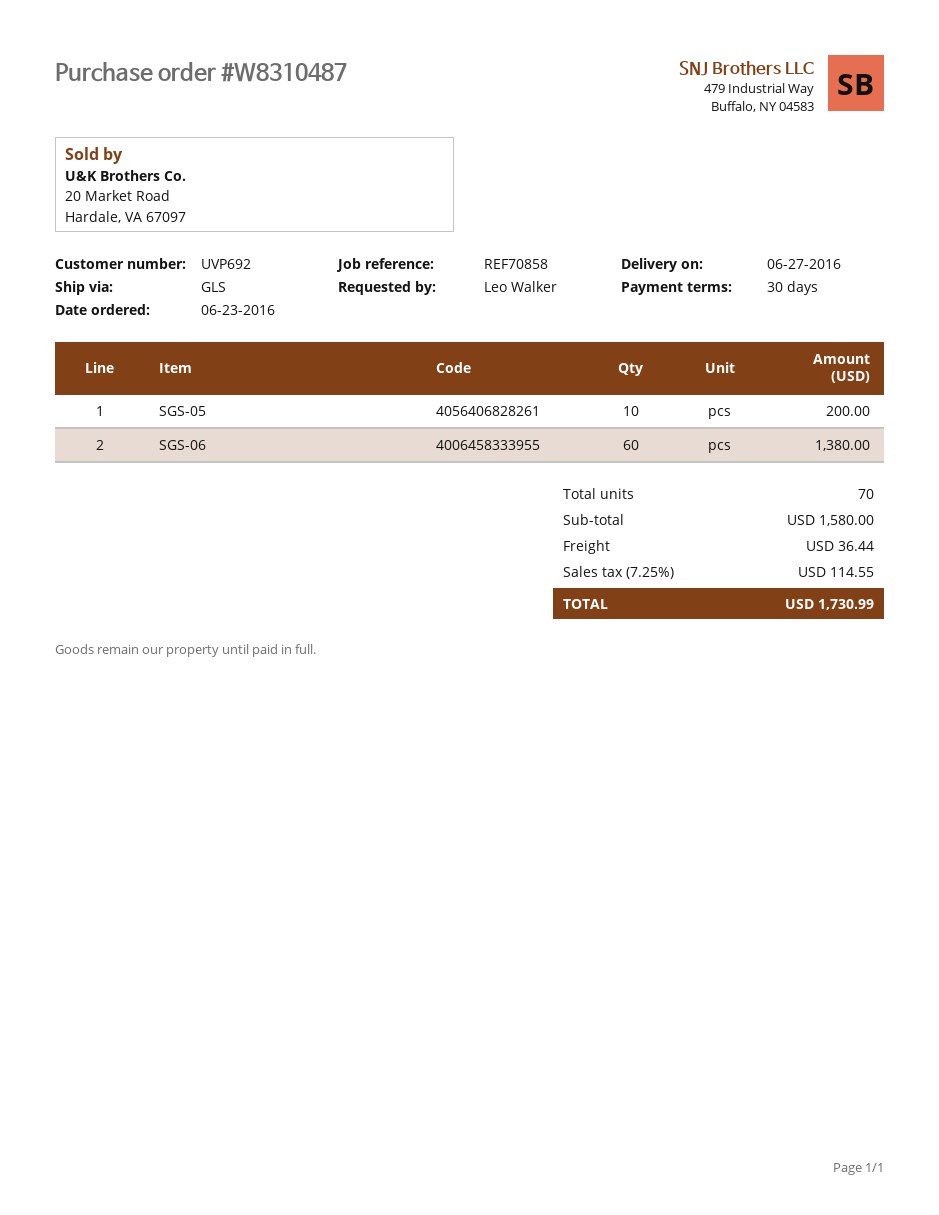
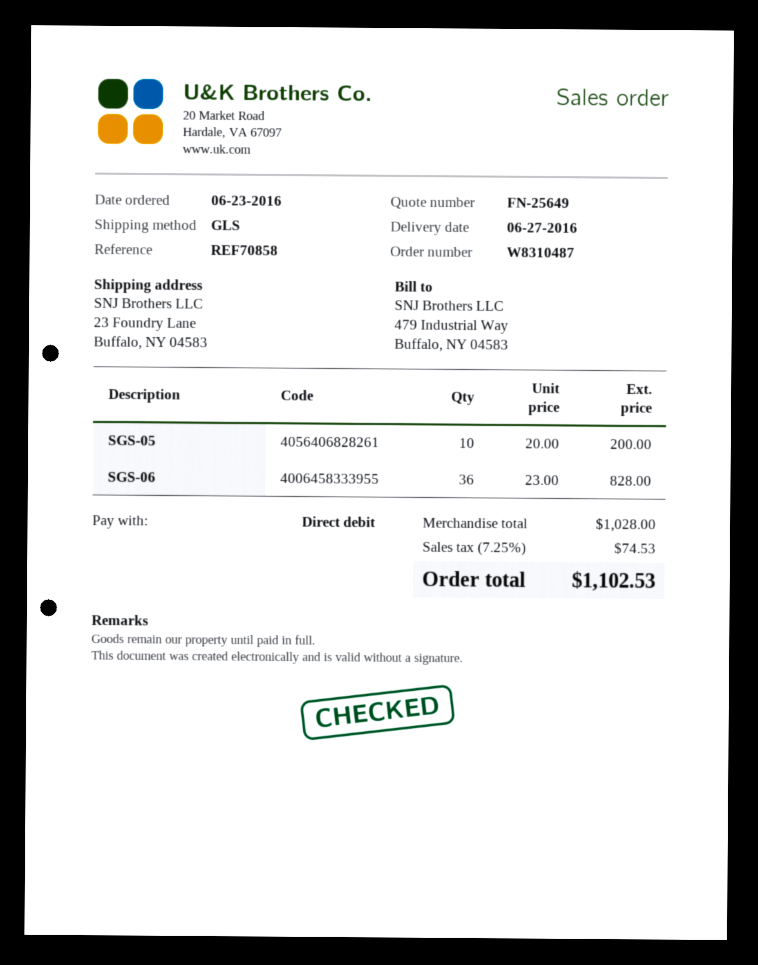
SGS-06: 60 for 1380.00 -> 36 for 828.00
subtotal: 1580.00 -> 1028.00
shipping: 36.44 -> none
tax: 7.25% = 114.55 -> 7.25% = 74.53
total: 1730.99 -> 1102.53

